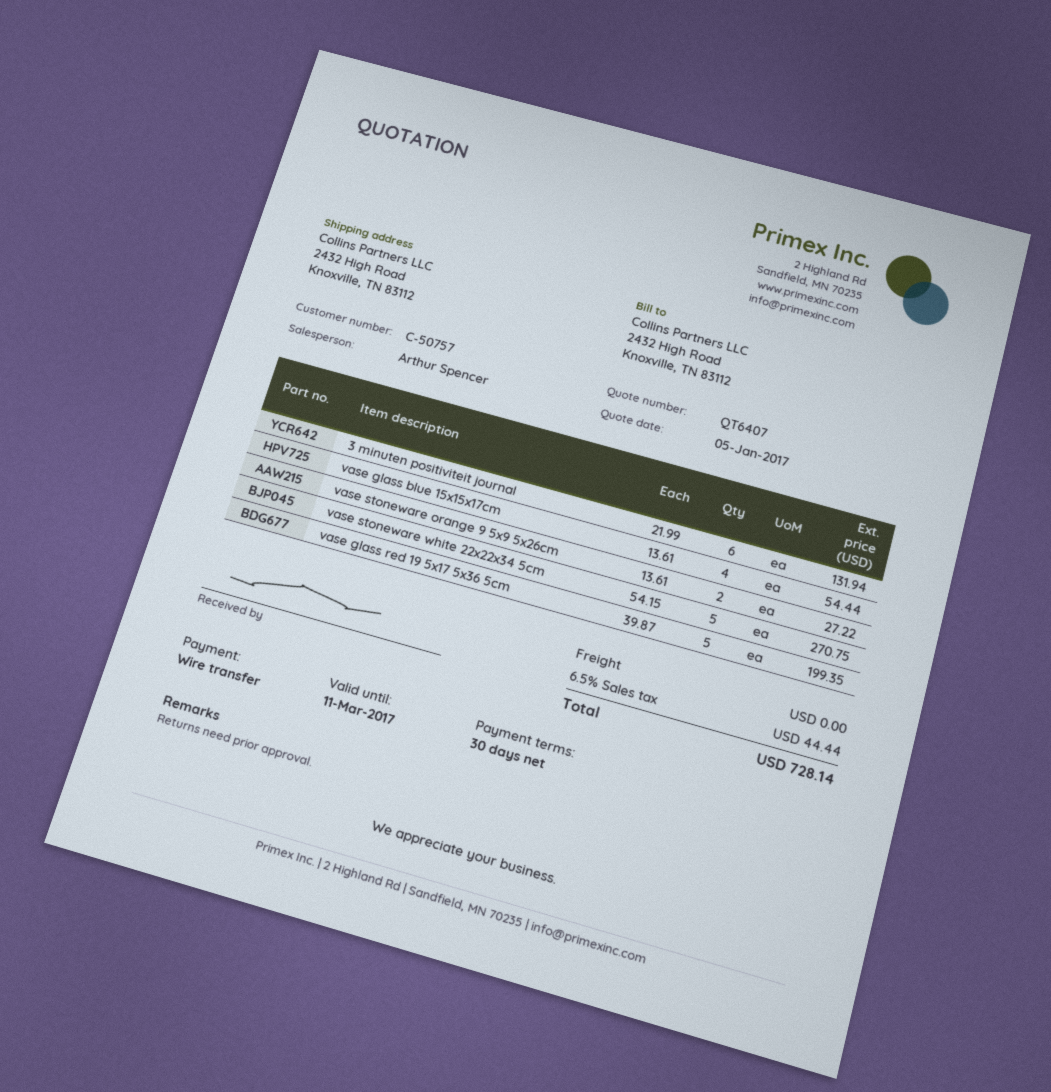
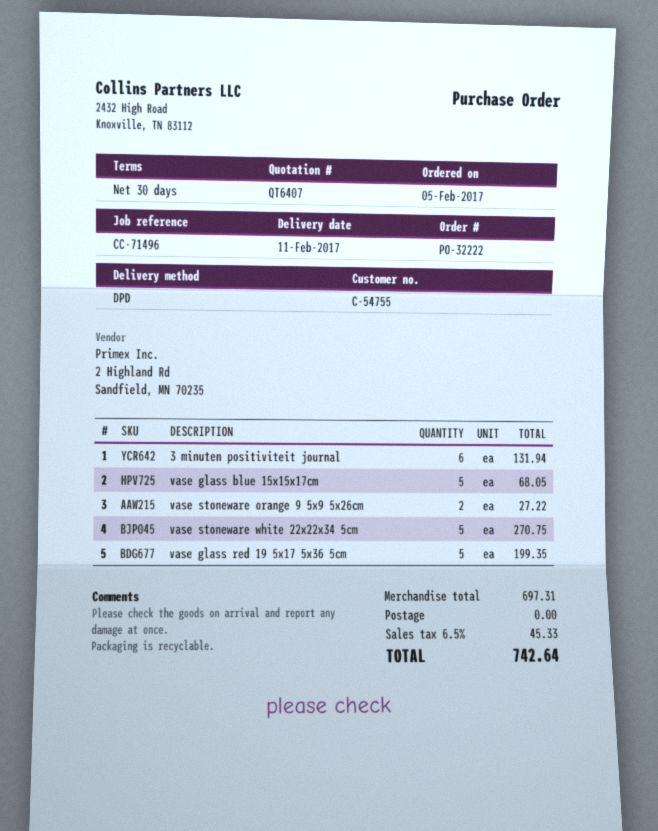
customer number: C-50757 -> C-54755
vase glass blue 15x15x17cm: 4 for 54.44 -> 5 for 68.05
tax: 6.5% = 44.44 -> 6.5% = 45.33
total: 728.14 -> 742.64

